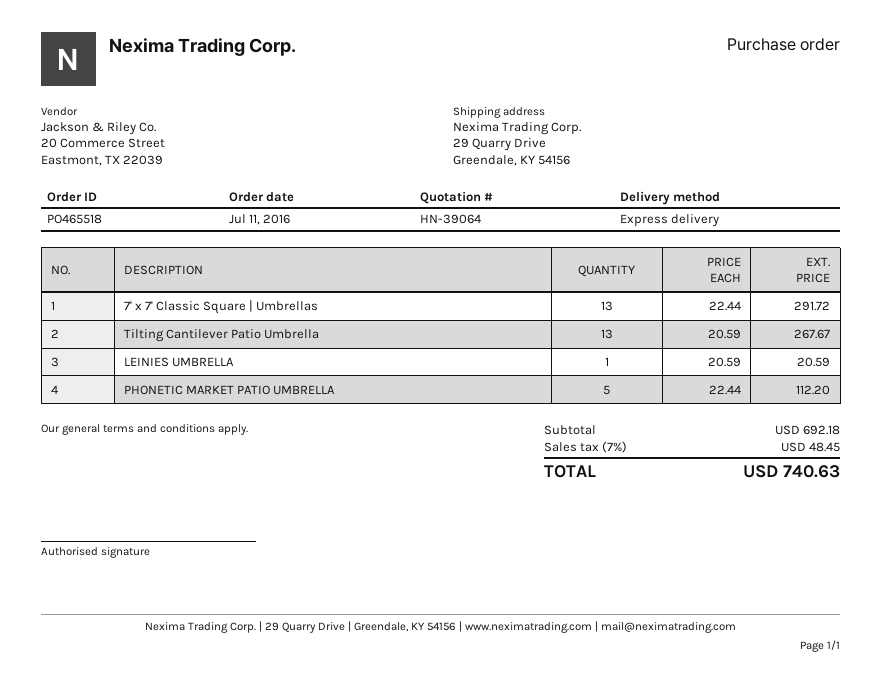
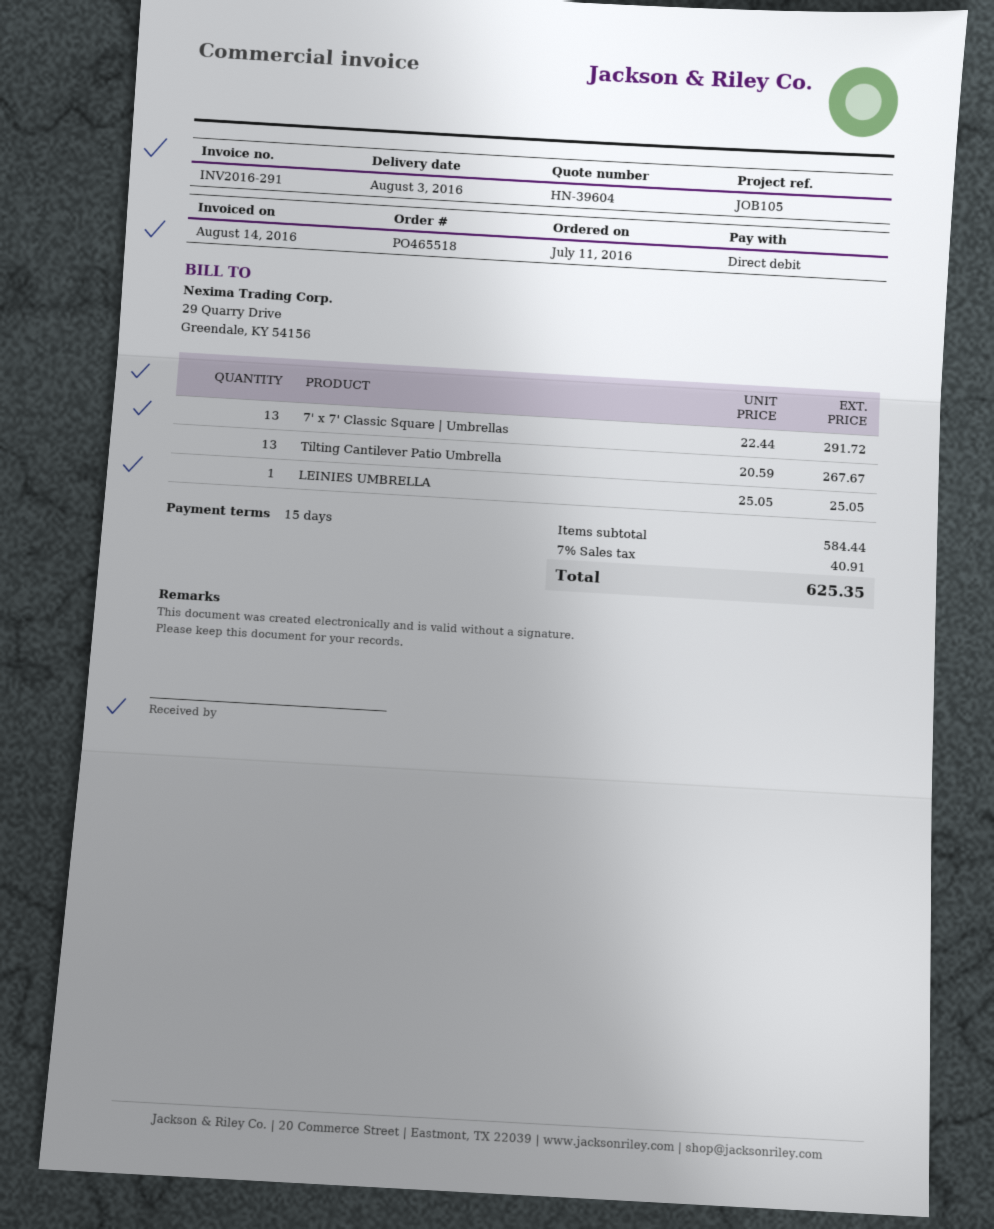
quote number: HN-39064 -> HN-39604
LEINIES UMBRELLA: 1 x 20.59 = 20.59 -> 1 x 25.05 = 25.05
PHONETIC MARKET PATIO UMBRELLA: 5 x 22.44 = 112.20 -> none
subtotal: 692.18 -> 584.44
tax: 7% = 48.45 -> 7% = 40.91
total: 740.63 -> 625.35

